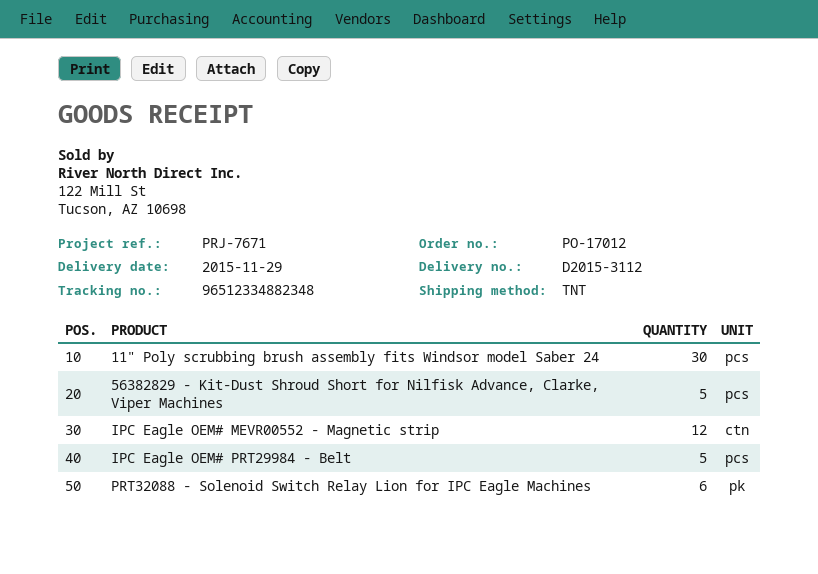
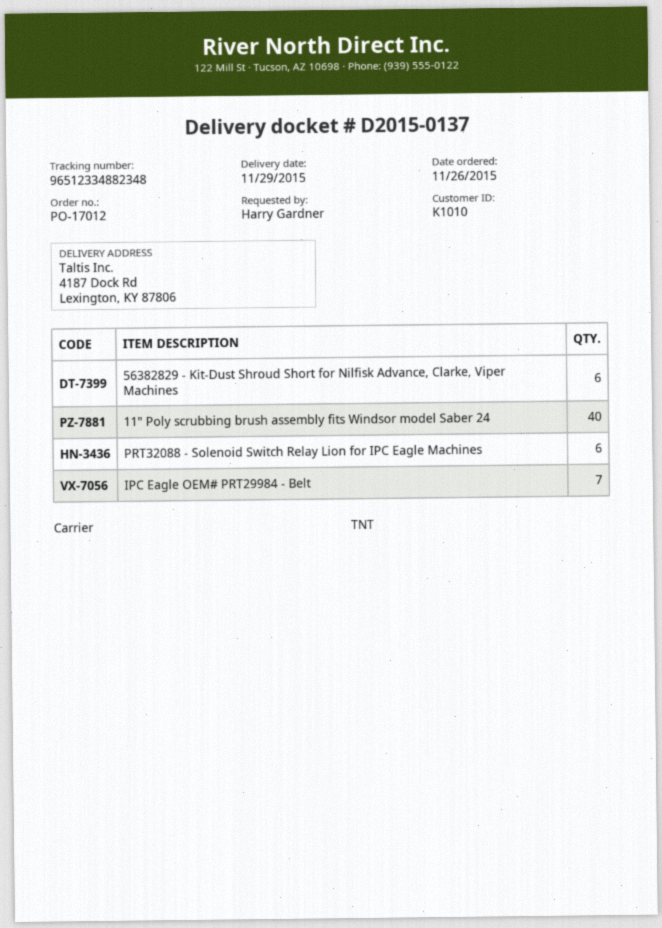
delivery note number: D2015-3112 -> D2015-0137
11" Poly scrubbing brush assembly fits Windsor model Saber 24: 30 -> 40
56382829 - Kit-Dust Shroud Short for Nilfisk Advance, Clarke, Viper Machines: 5 -> 6
IPC Eagle OEM# MEVR00552 - Magnetic strip: 12 -> none
IPC Eagle OEM# PRT29984 - Belt: 5 -> 7

